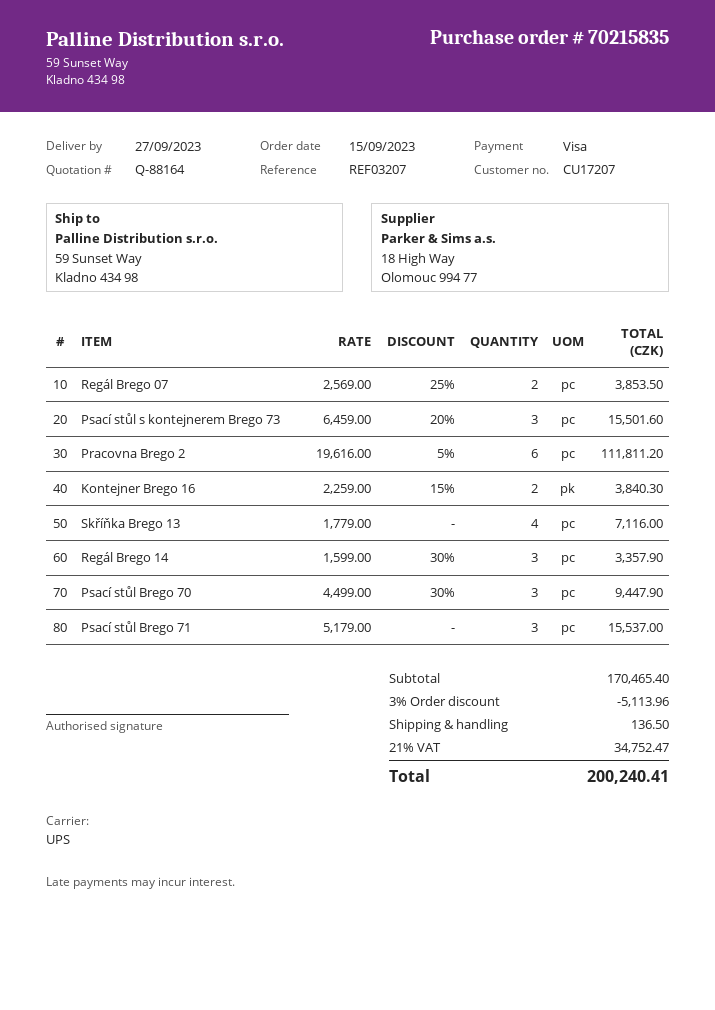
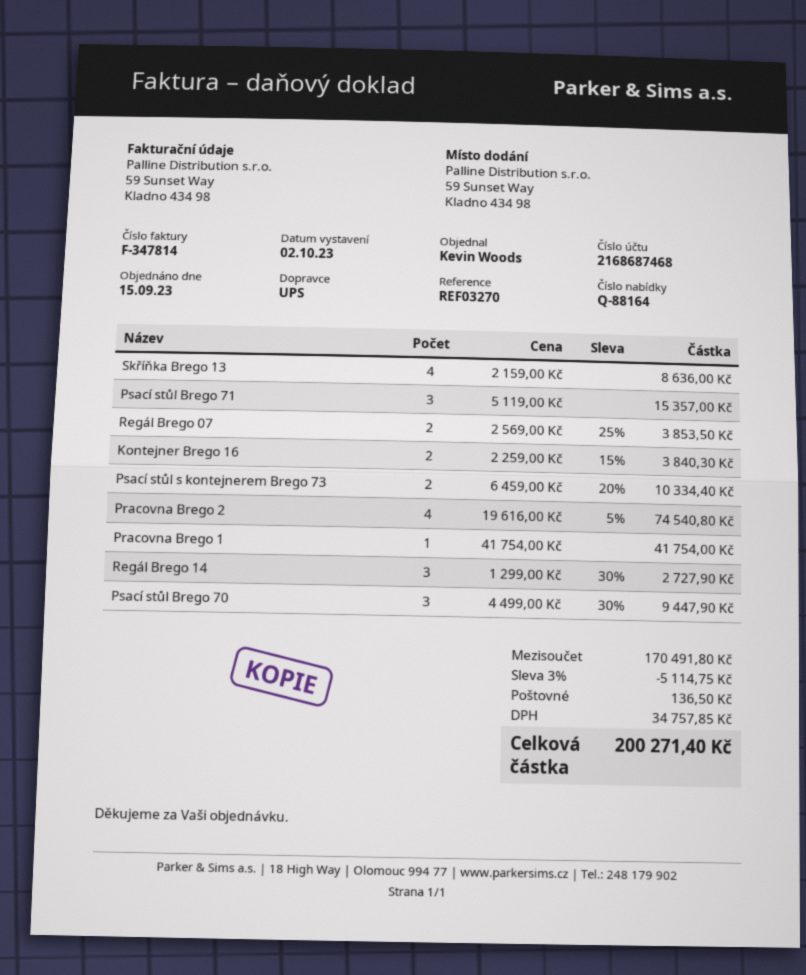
reference: REF03207 -> REF03270
Psací stůl s kontejnerem Brego 73: 3 x 6459.00 - 20% = 15501.60 -> 2 x 6459.00 - 20% = 10334.40
Pracovna Brego 2: 6 x 19616.00 - 5% = 111811.20 -> 4 x 19616.00 - 5% = 74540.80
Skříňka Brego 13: 4 x 1779.00 = 7116.00 -> 4 x 2159.00 = 8636.00
Regál Brego 14: 3 x 1599.00 - 30% = 3357.90 -> 3 x 1299.00 - 30% = 2727.90
Psací stůl Brego 71: 3 x 5179.00 = 15537.00 -> 3 x 5119.00 = 15357.00
Pracovna Brego 1: none -> 1 x 41754.00 = 41754.00
subtotal: 170465.40 -> 170491.80
discount: 3% = 5113.96 -> 3% = 5114.75
tax: 34752.47 -> 34757.85
total: 200240.41 -> 200271.40

